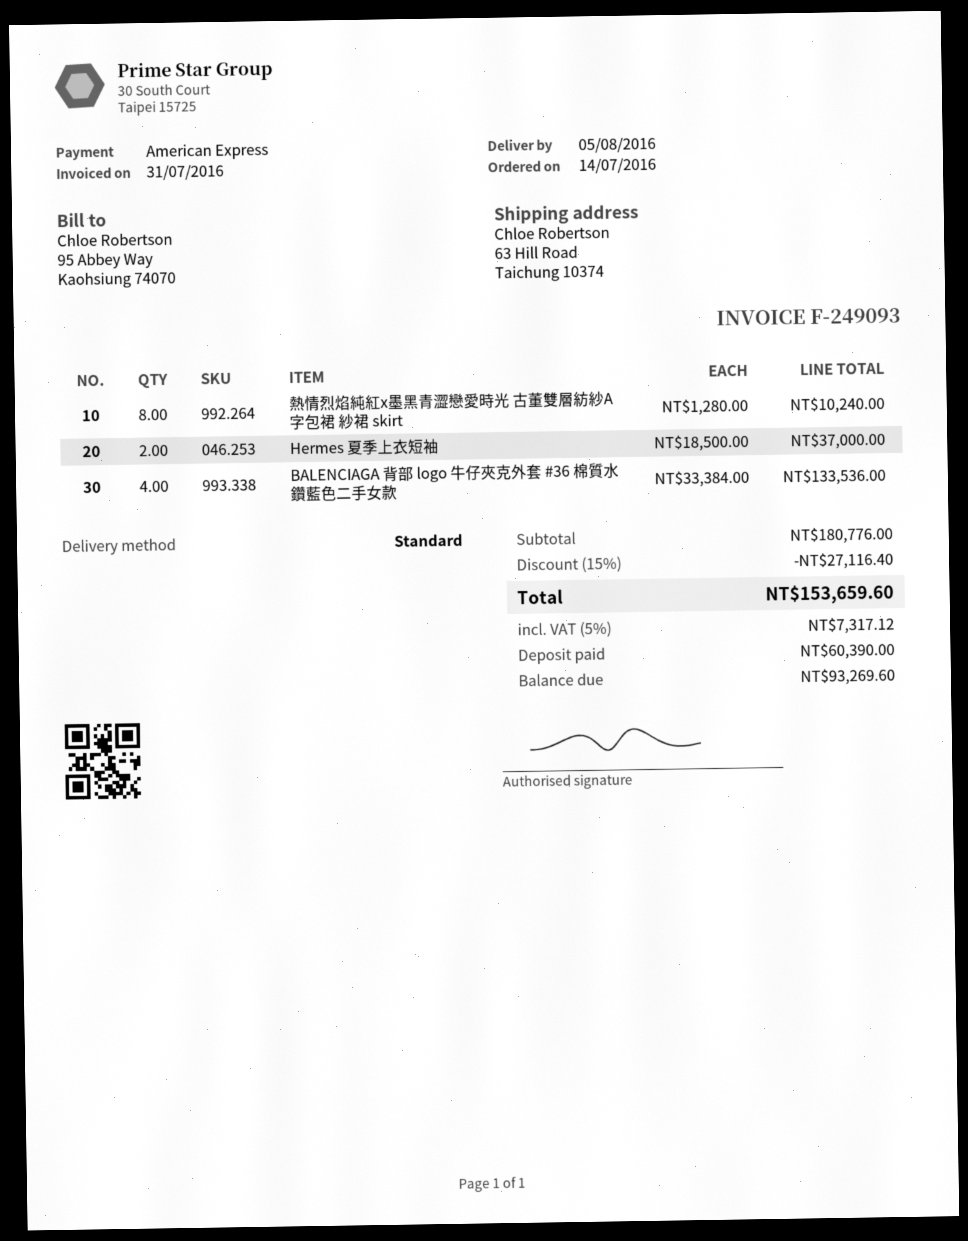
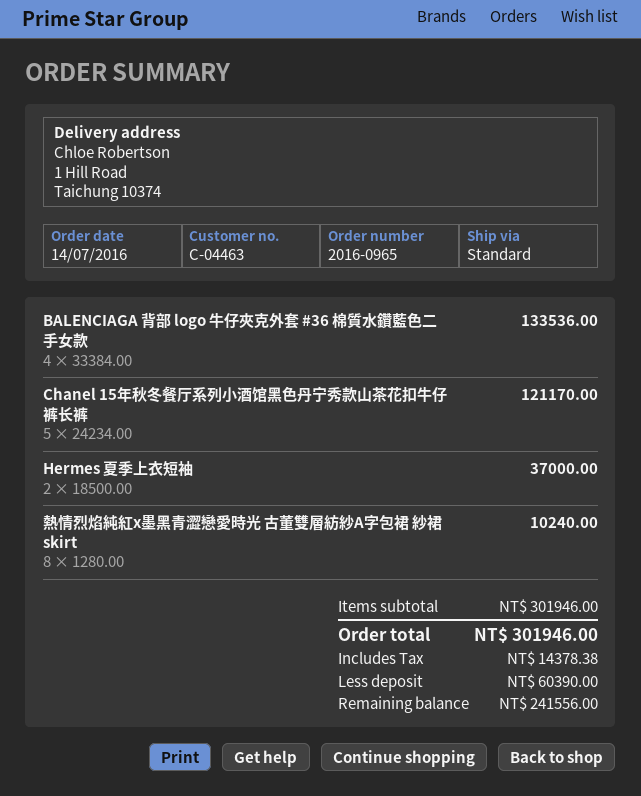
ship to: 63 Hill Road, Taichung 10374 -> 1 Hill Road, Taichung 10374
Chanel 15年秋冬餐厅系列小酒馆黑色丹宁秀款山茶花扣牛仔裤长裤: none -> 5 x 24234.00 = 121170.00
subtotal: 180776.00 -> 301946.00
discount: 15% = 27116.40 -> none
tax: 7317.12 -> 14378.38
total: 153659.60 -> 301946.00
balance: 93269.60 -> 241556.00

